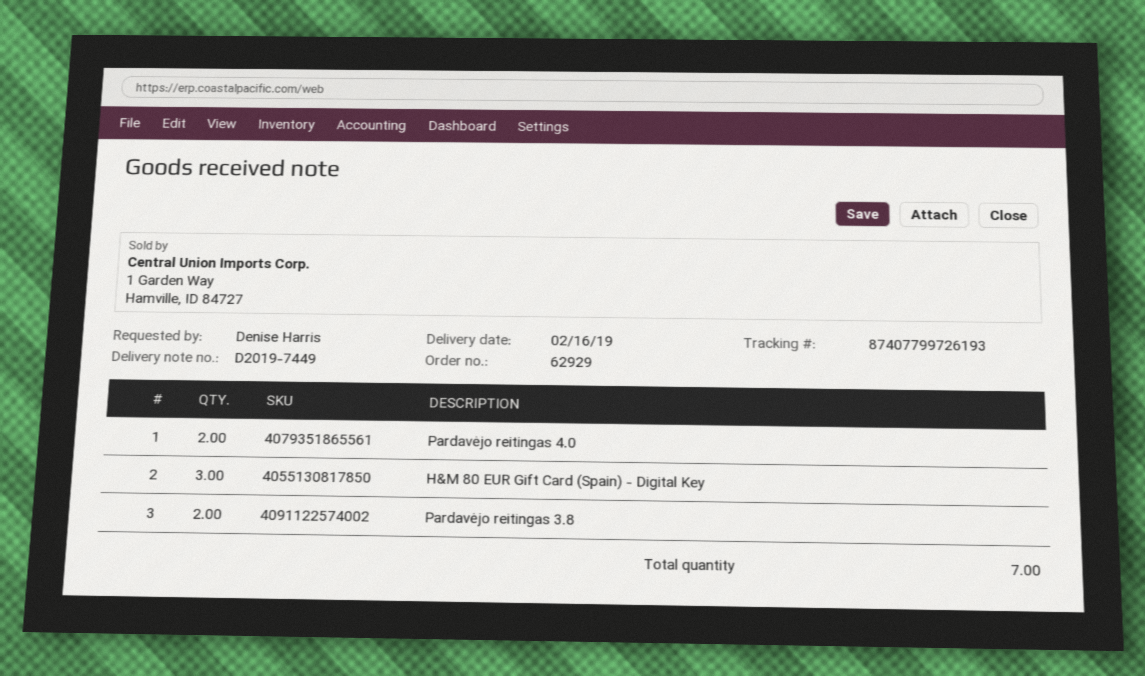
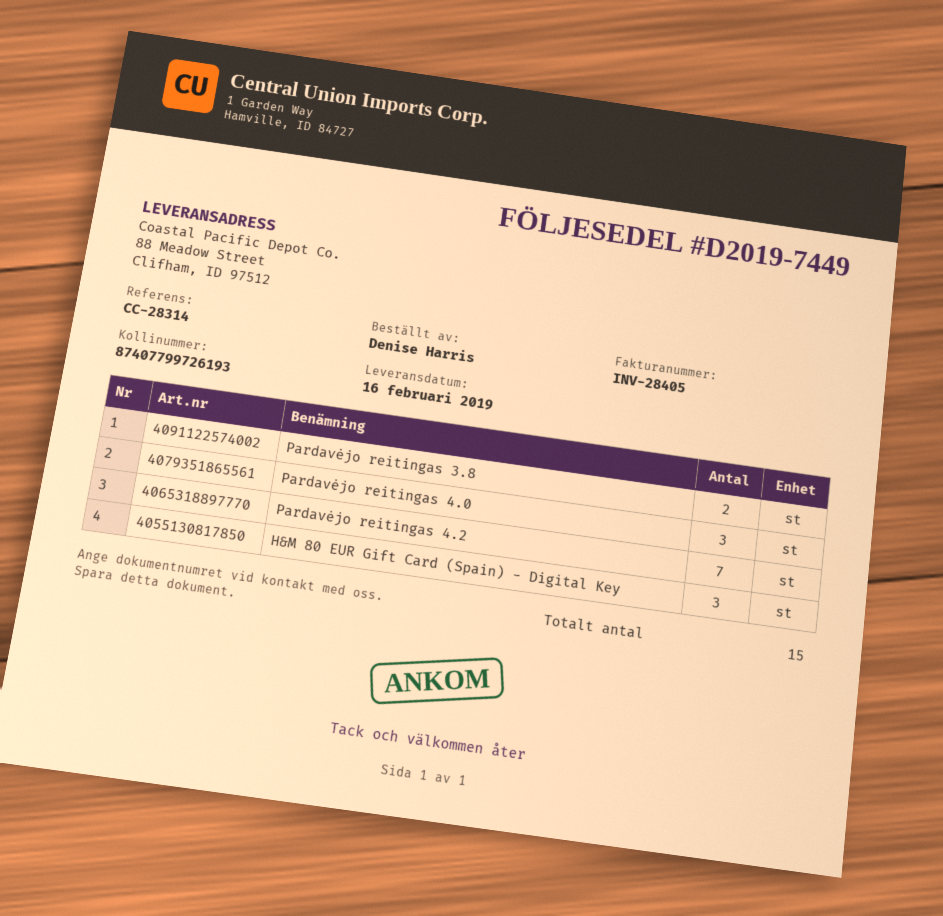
Pardavėjo reitingas 4.0: 2 -> 3
Pardavėjo reitingas 4.2: none -> 7
total quantity: 7 -> 15

